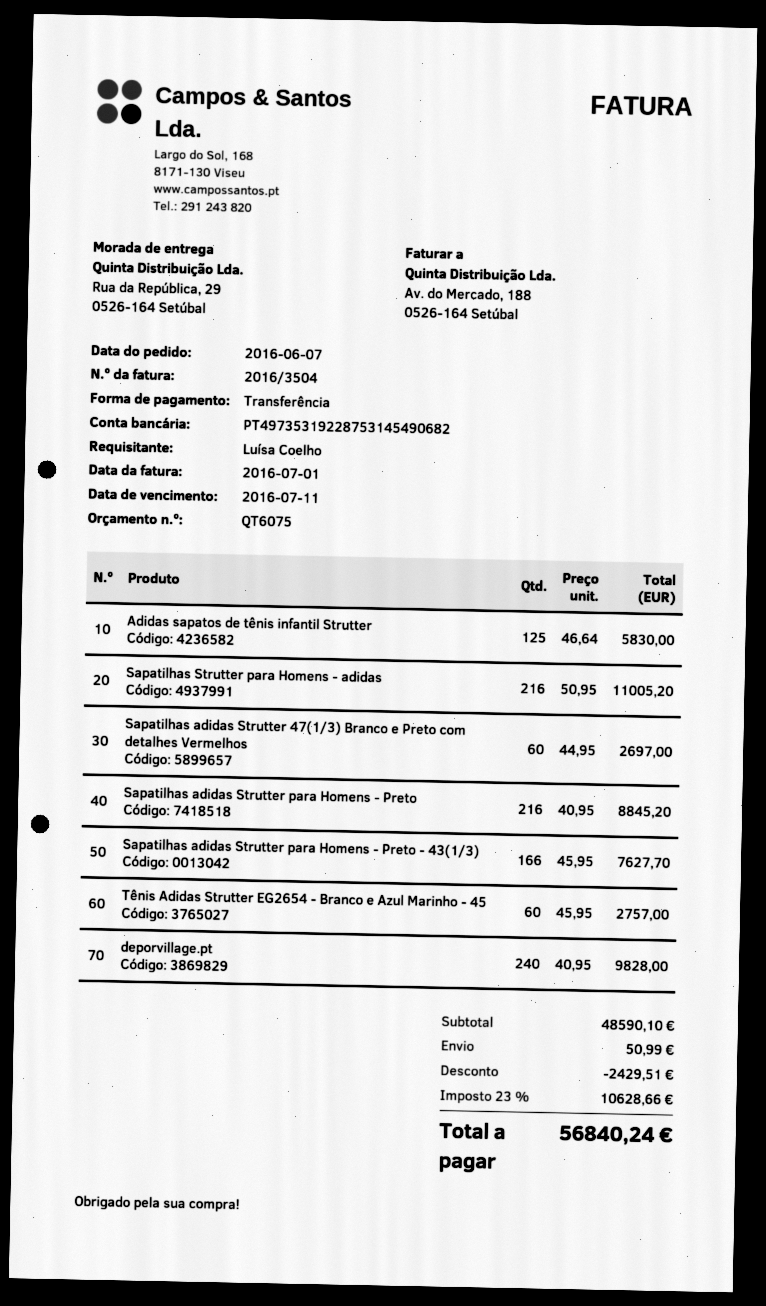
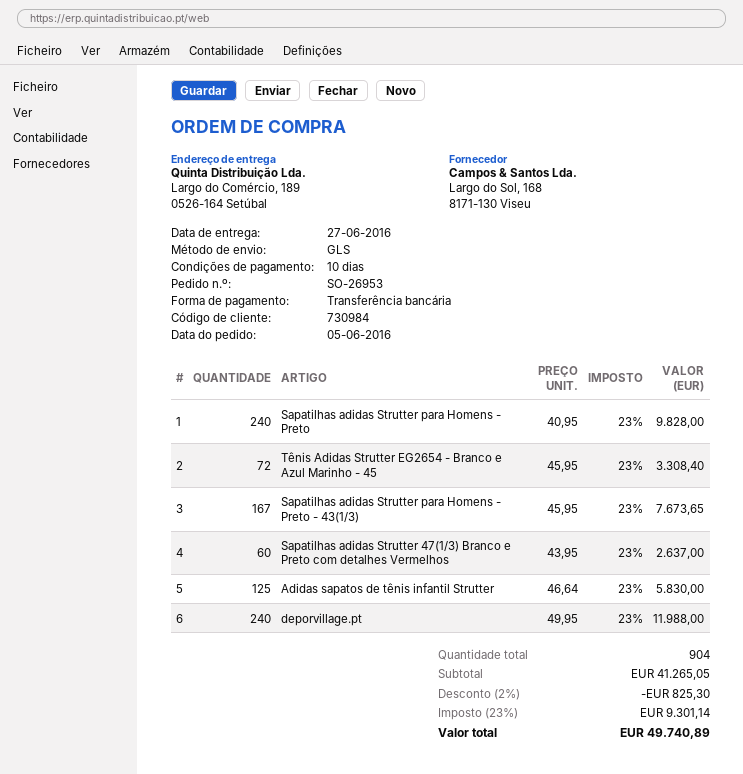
order date: 2016-06-07 -> 2016-06-05
ship to: Rua da República, 29, 0526-164 Setúbal -> Largo do Comércio, 189, 0526-164 Setúbal
Sapatilhas Strutter para Homens - adidas: 216 x 50.95 = 11005.20 -> none
Sapatilhas adidas Strutter 47(1/3) Branco e Preto com detalhes Vermelhos: 60 x 44.95 = 2697.00 -> 60 x 43.95 = 2637.00
Sapatilhas adidas Strutter para Homens - Preto: 216 x 40.95 = 8845.20 -> 240 x 40.95 = 9828.00
Sapatilhas adidas Strutter para Homens - Preto - 43(1/3): 166 x 45.95 = 7627.70 -> 167 x 45.95 = 7673.65
Tênis Adidas Strutter EG2654 - Branco e Azul Marinho - 45: 60 x 45.95 = 2757.00 -> 72 x 45.95 = 3308.40
deporvillage.pt: 240 x 40.95 = 9828.00 -> 240 x 49.95 = 11988.00
subtotal: 48590.10 -> 41265.05
discount: 2429.51 -> 825.30
shipping: 50.99 -> none
tax: 23% = 10628.66 -> 23% = 9301.14
total: 56840.24 -> 49740.89

